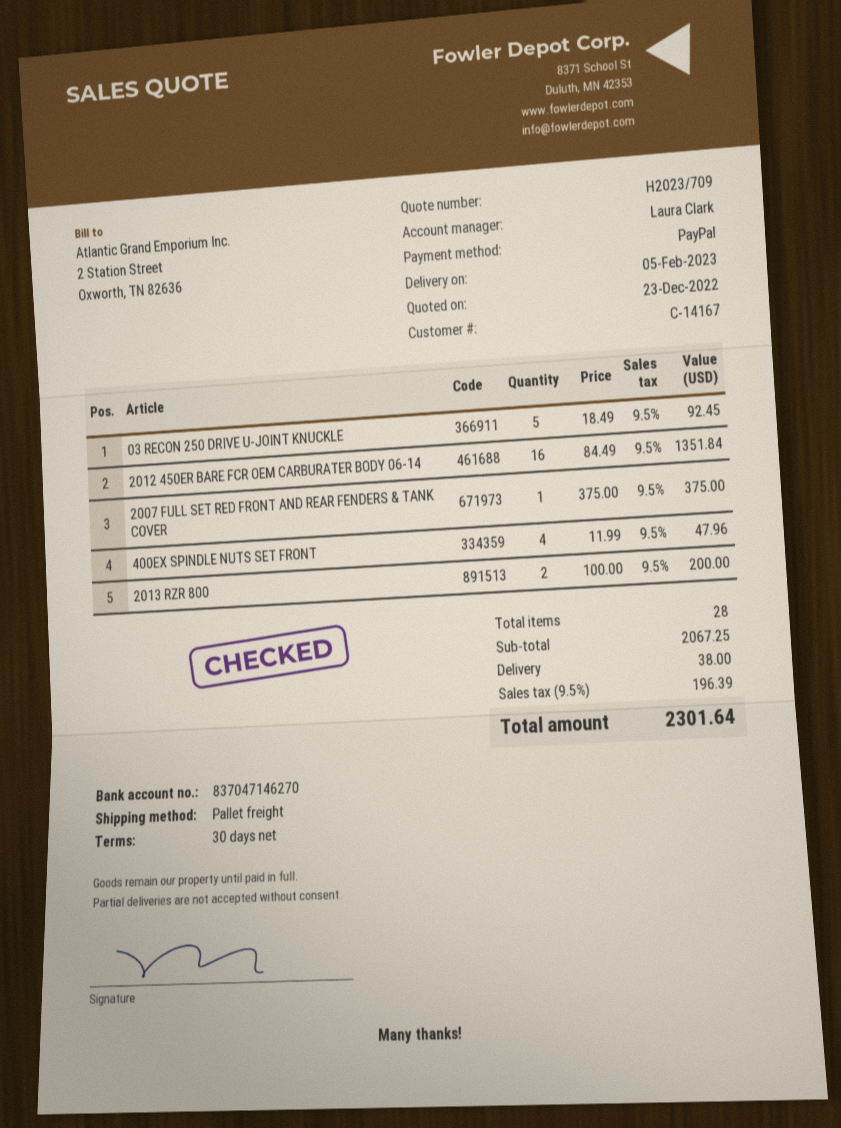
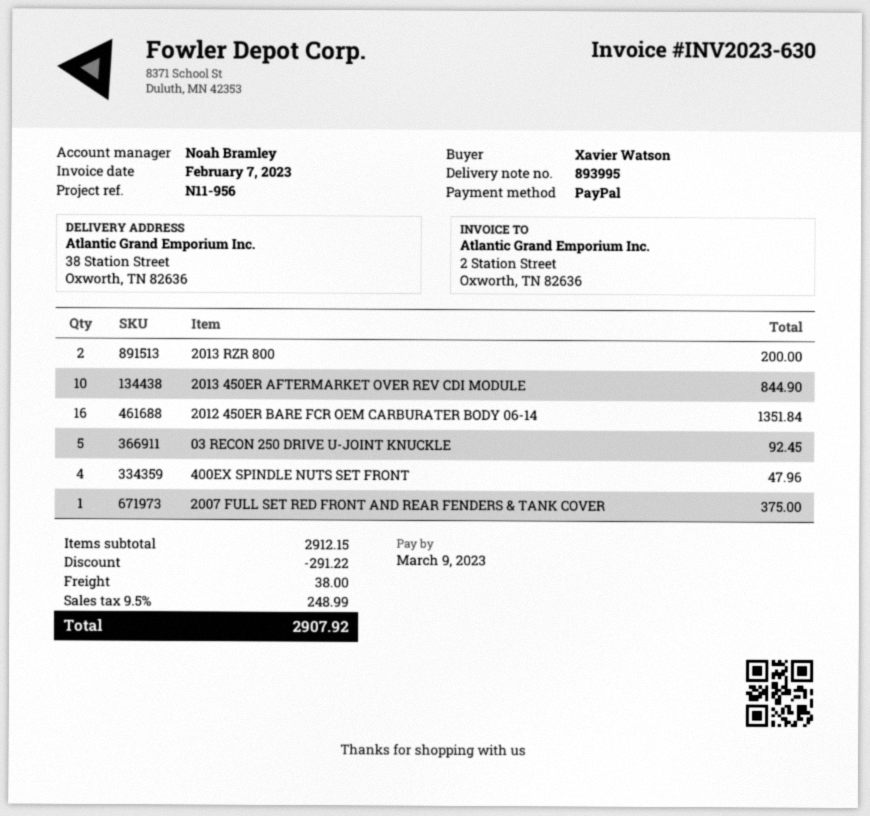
sales rep: Laura Clark -> Noah Bramley
2013 450ER AFTERMARKET OVER REV CDI MODULE: none -> 10 for 844.90
subtotal: 2067.25 -> 2912.15
discount: none -> 291.22
tax: 9.5% = 196.39 -> 9.5% = 248.99
total: 2301.64 -> 2907.92

